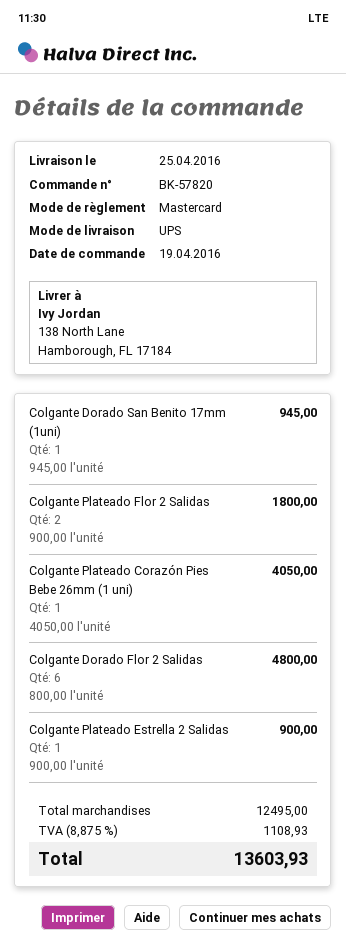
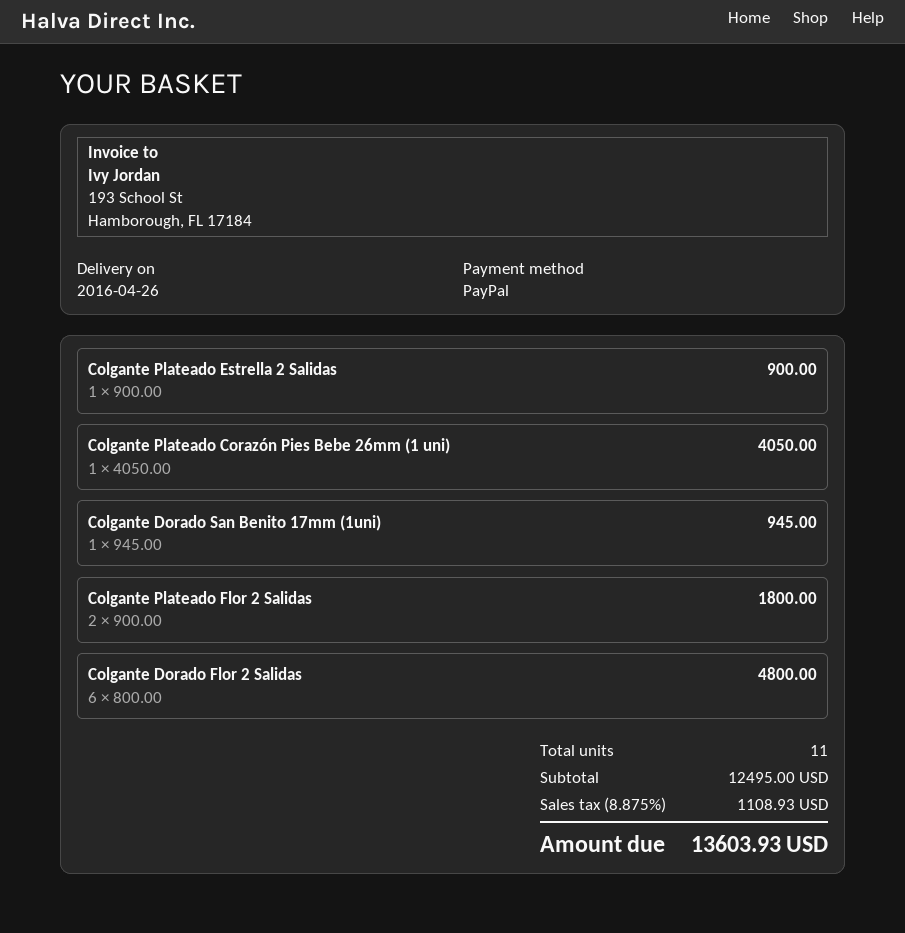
delivery date: 2016-04-25 -> 2016-04-26
payment method: Mastercard -> PayPal

